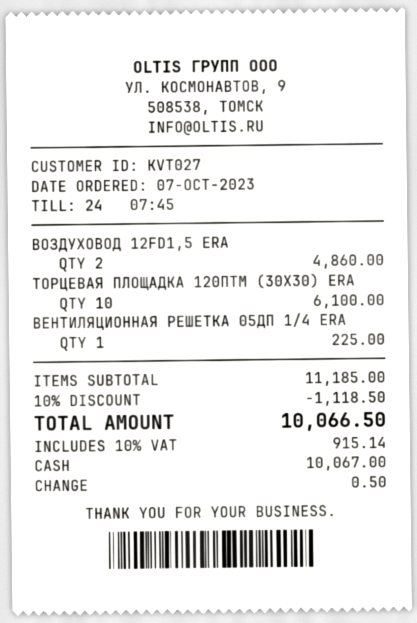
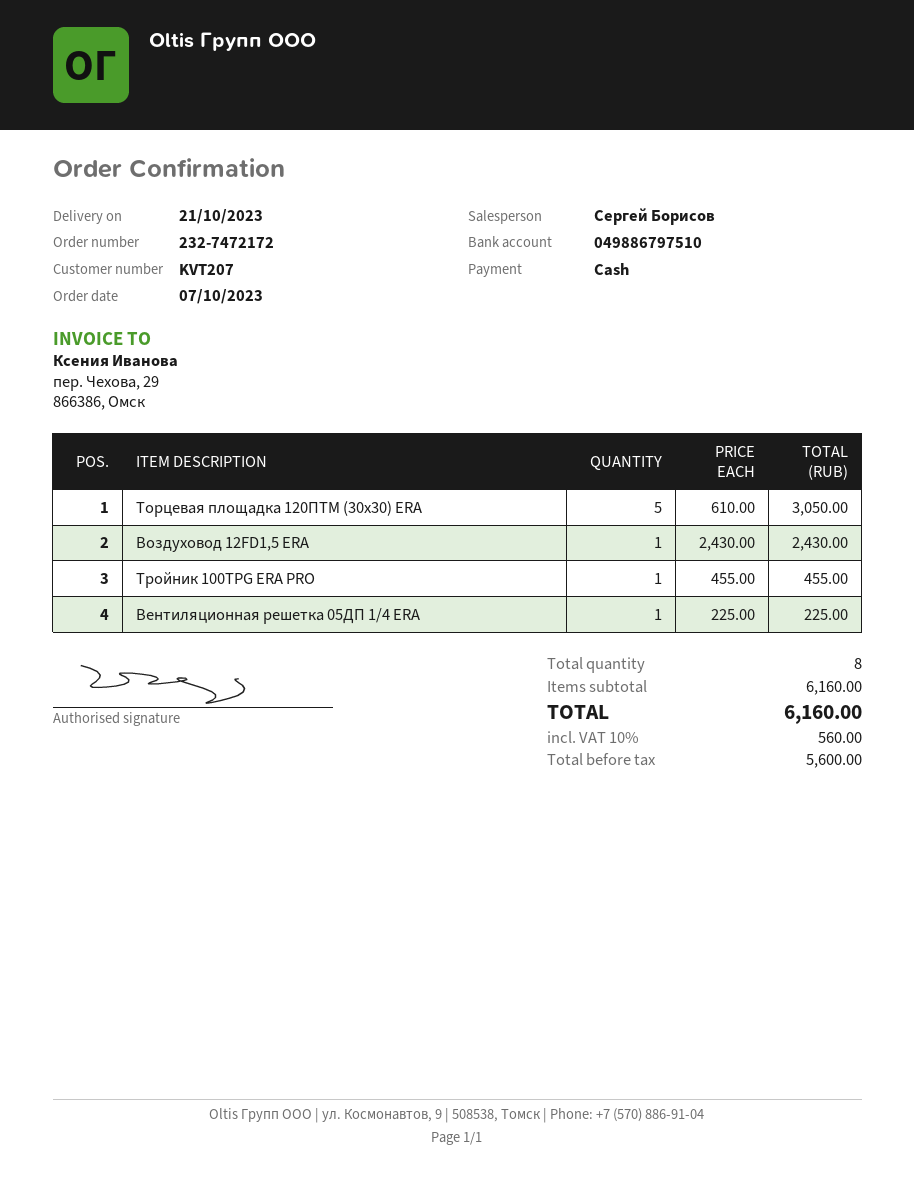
customer number: KVT027 -> KVT207
ВОЗДУХОВОД 12FD1,5 ERA: 2 for 4860.00 -> 1 for 2430.00
ТОРЦЕВАЯ ПЛОЩАДКА 120ПТМ (30Х30) ERA: 10 for 6100.00 -> 5 for 3050.00
Тройник 100TPG ERA PRO: none -> 1 for 455.00
subtotal: 11185.00 -> 6160.00
discount: 10% = 1118.50 -> none
tax: 10% = 915.14 -> 10% = 560.00
total: 10066.50 -> 6160.00

